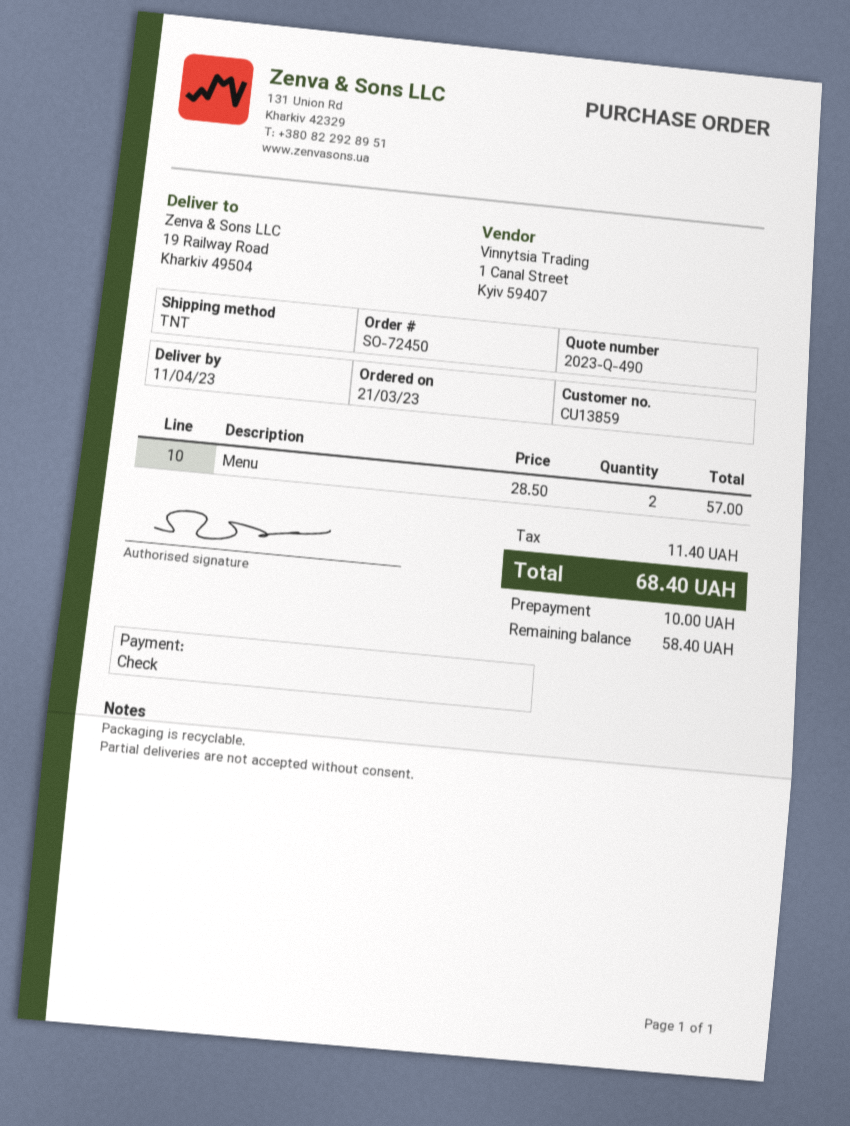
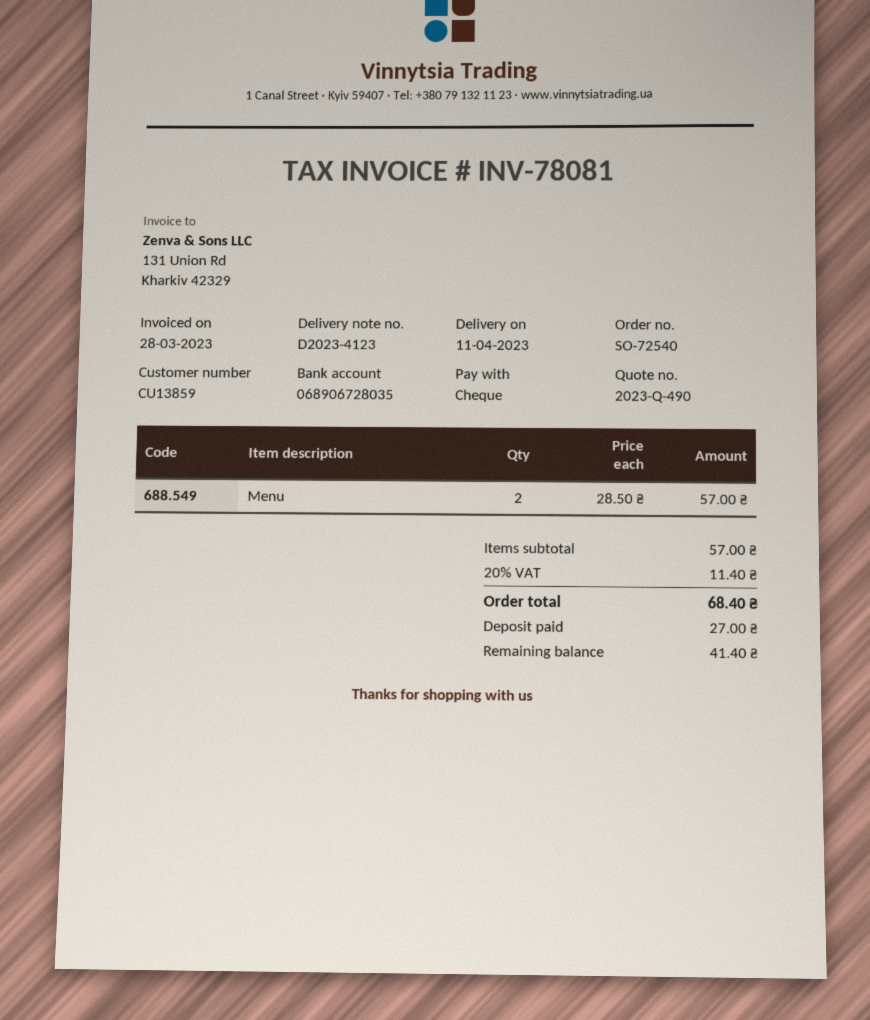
order number: SO-72450 -> SO-72540
deposit: 10.00 -> 27.00
balance: 58.40 -> 41.40

